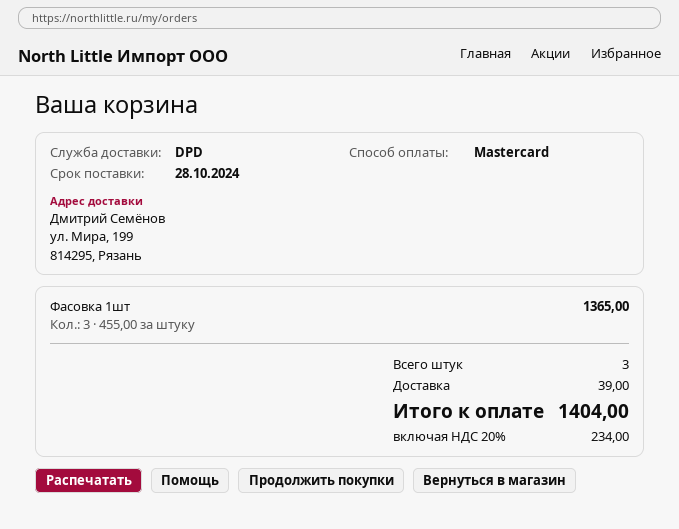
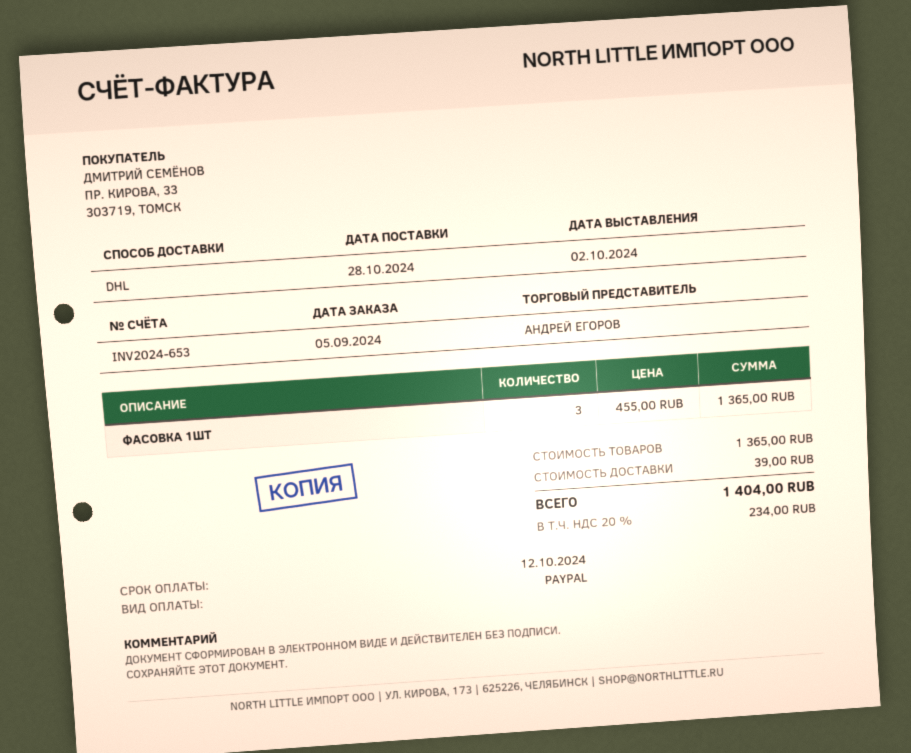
payment method: Mastercard -> PayPal
shipping method: DPD -> DHL

